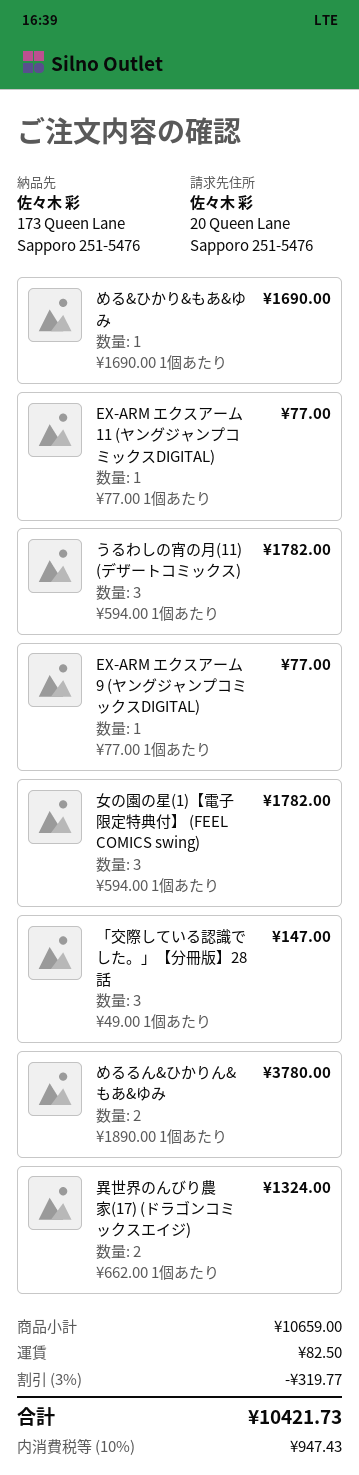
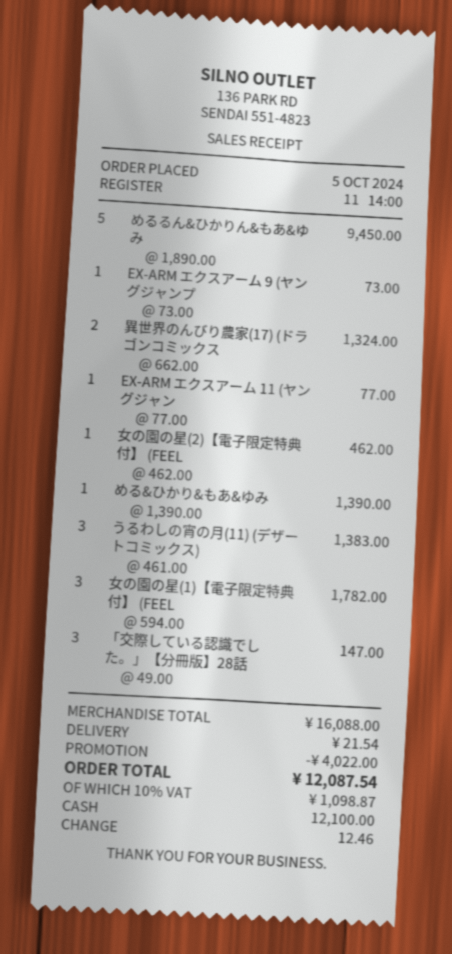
める&ひかり&もあ&ゆみ: 1 x 1690.00 = 1690.00 -> 1 x 1390.00 = 1390.00
うるわしの宵の月(11) (デザートコミックス): 3 x 594.00 = 1782.00 -> 3 x 461.00 = 1383.00
EX-ARM エクスアーム 9 (ヤングジャンプコミックスDIGITAL): 1 x 77.00 = 77.00 -> 1 x 73.00 = 73.00
めるるん&ひかりん&もあ&ゆみ: 2 x 1890.00 = 3780.00 -> 5 x 1890.00 = 9450.00
女の園の星(2)【電子限定特典付】 (FEEL: none -> 1 x 462.00 = 462.00
subtotal: 10659.00 -> 16088.00
discount: 319.77 -> 4022.00
shipping: 82.50 -> 21.54
tax: 10% = 947.43 -> 10% = 1098.87
total: 10421.73 -> 12087.54

